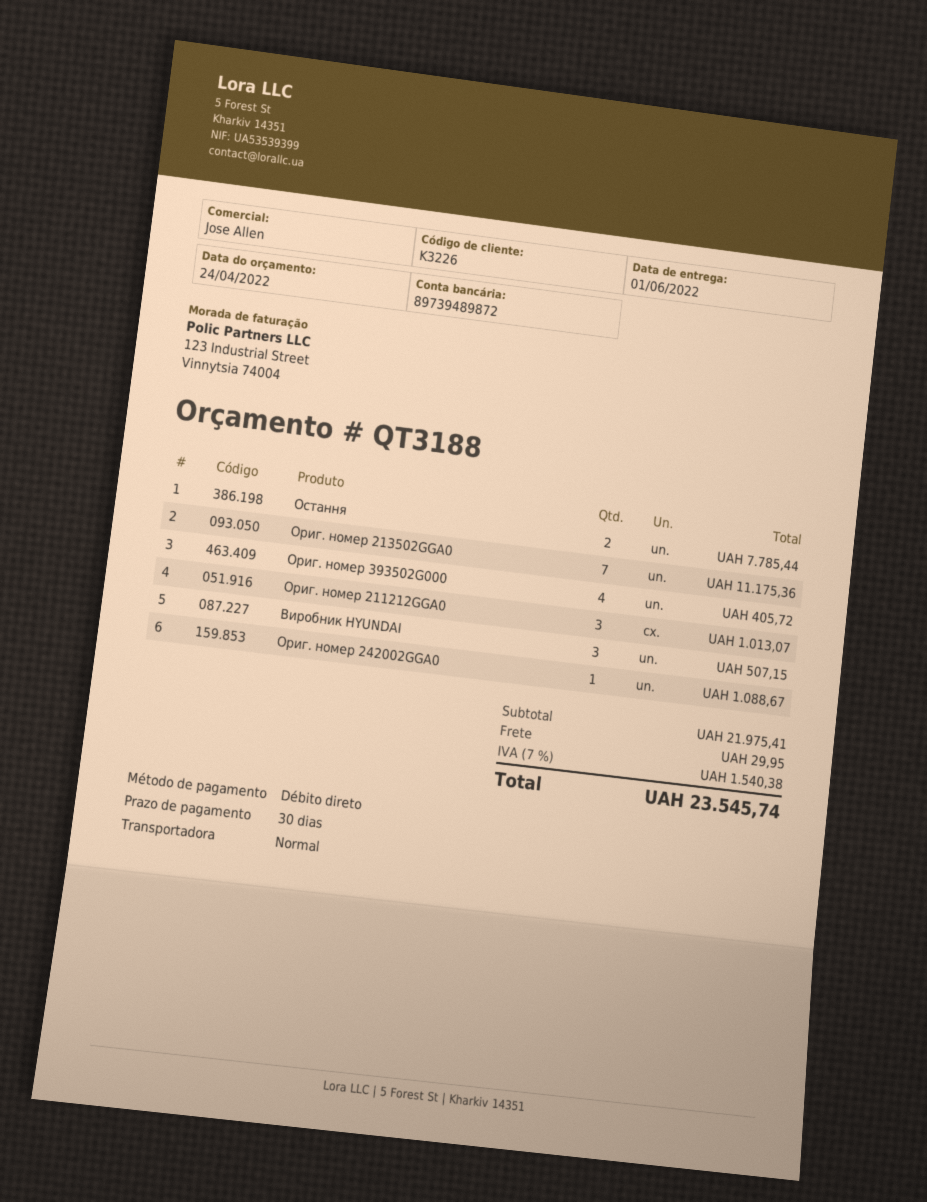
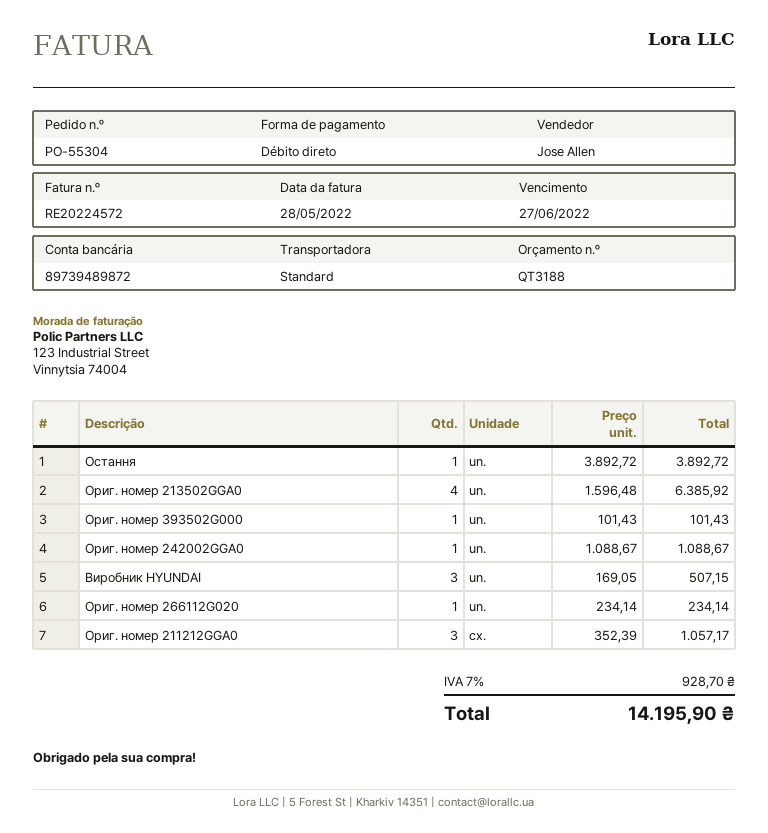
Остання: 2 for 7785.44 -> 1 for 3892.72
Ориг. номер 213502GGA0: 7 for 11175.36 -> 4 for 6385.92
Ориг. номер 393502G000: 4 for 405.72 -> 1 for 101.43
Ориг. номер 211212GGA0: 3 for 1013.07 -> 3 for 1057.17
Ориг. номер 266112G020: none -> 1 for 234.14
shipping: 29.95 -> none
tax: 7% = 1540.38 -> 7% = 928.70
total: 23545.74 -> 14195.90

